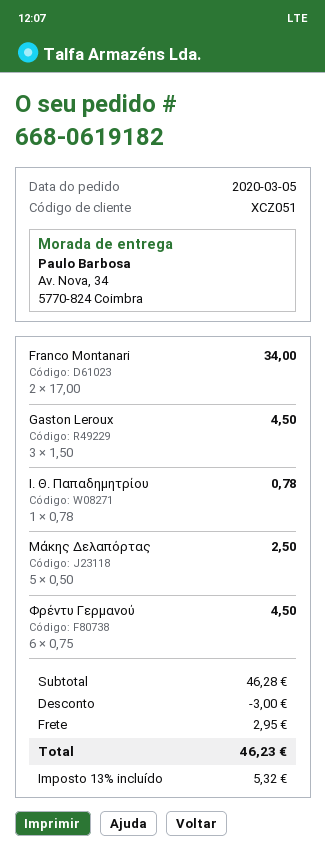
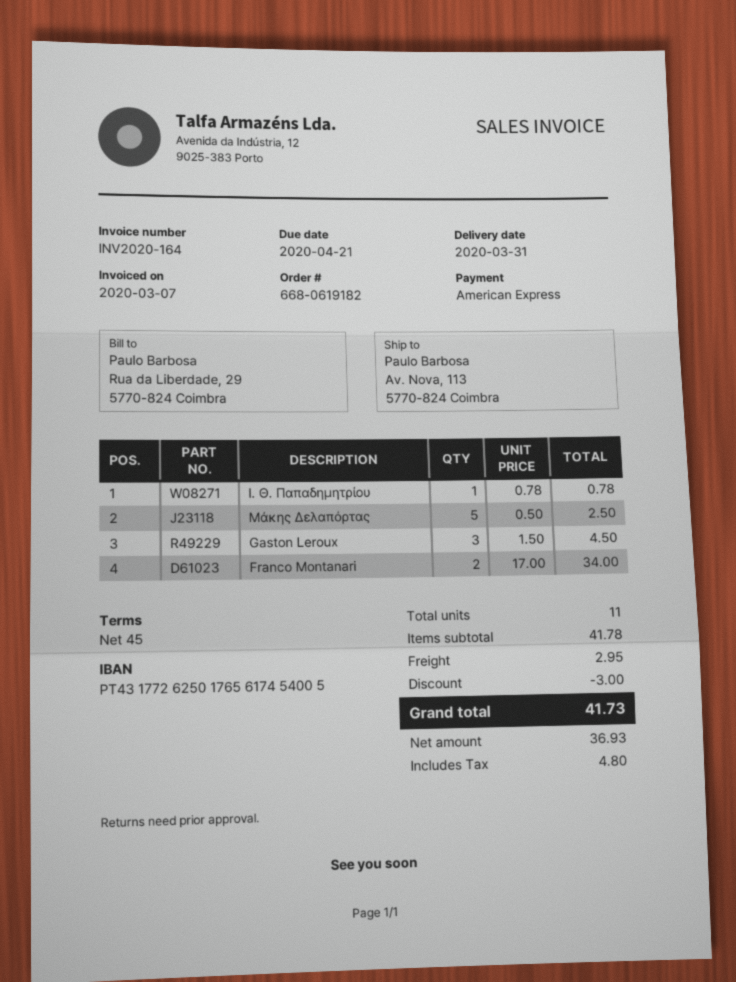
ship to: Av. Nova, 34, 5770-824 Coimbra -> Av. Nova, 113, 5770-824 Coimbra
Φρέντυ Γερμανού: 6 x 0.75 = 4.50 -> none
subtotal: 46.28 -> 41.78
tax: 5.32 -> 4.80
total: 46.23 -> 41.73

